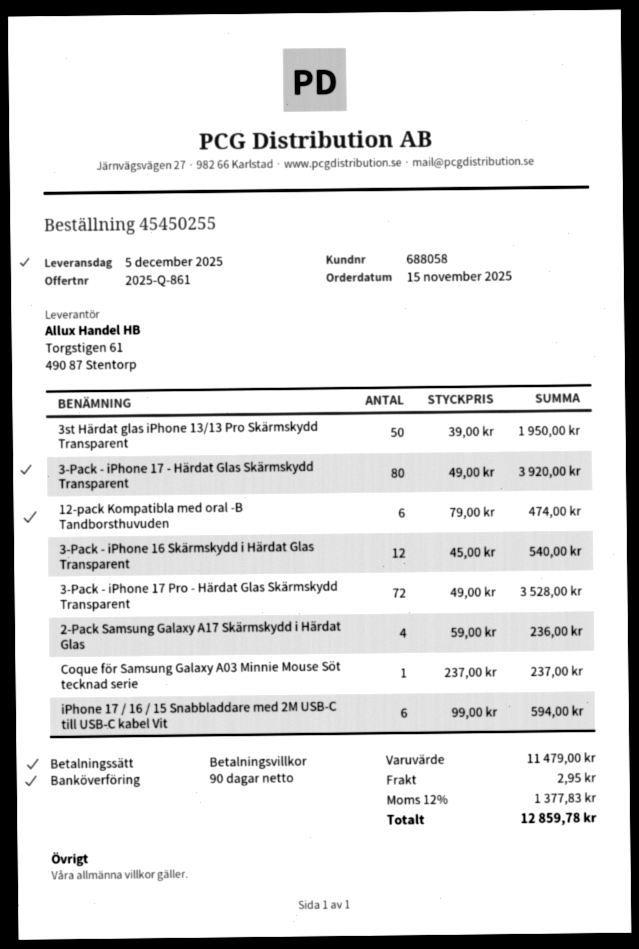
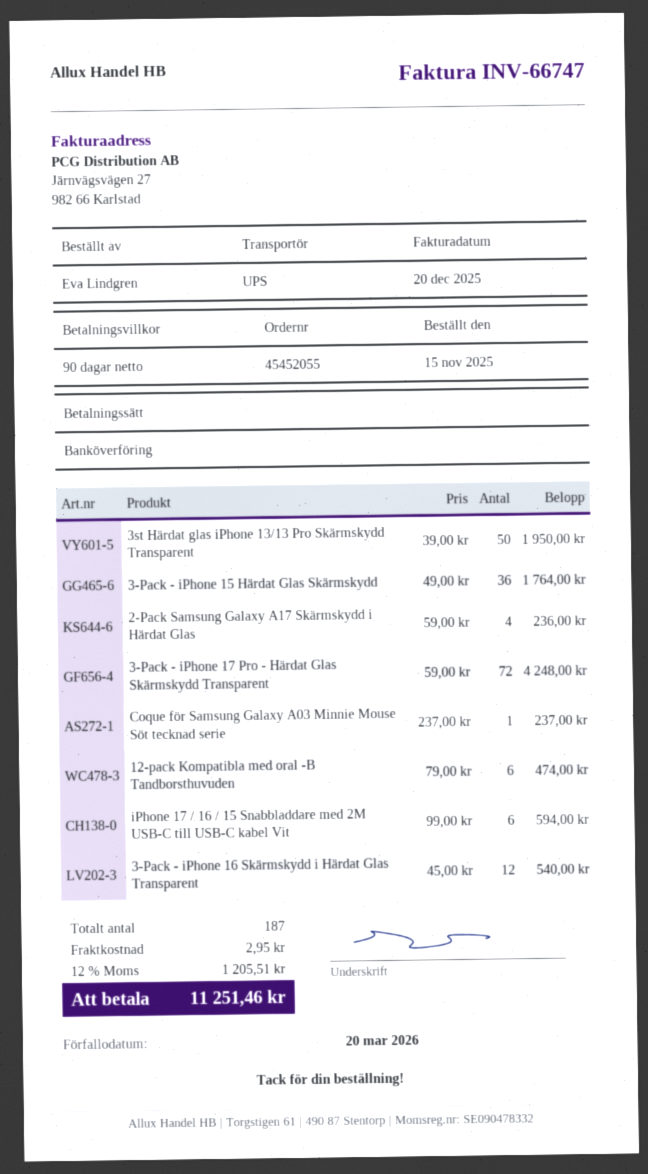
order number: 45450255 -> 45452055
3-Pack - iPhone 17 - Härdat Glas Skärmskydd Transparent: 80 x 49.00 = 3920.00 -> none
3-Pack - iPhone 17 Pro - Härdat Glas Skärmskydd Transparent: 72 x 49.00 = 3528.00 -> 72 x 59.00 = 4248.00
3-Pack - iPhone 15 Härdat Glas Skärmskydd: none -> 36 x 49.00 = 1764.00
tax: 12% = 1377.83 -> 12% = 1205.51
total: 12859.78 -> 11251.46

